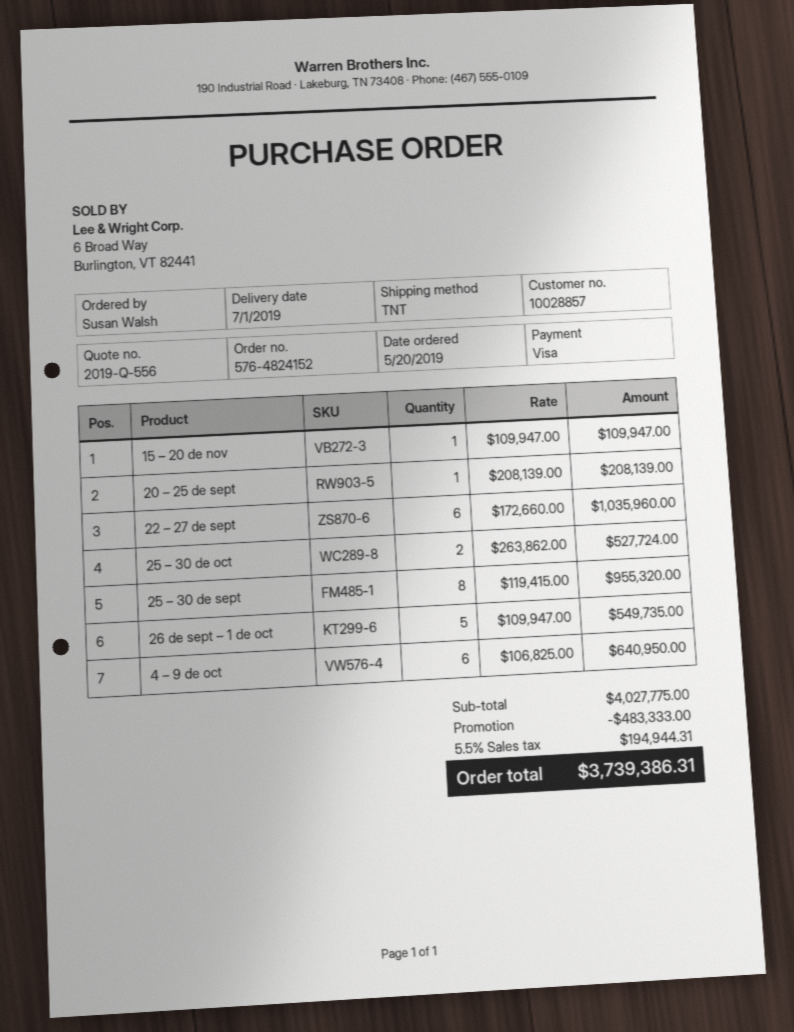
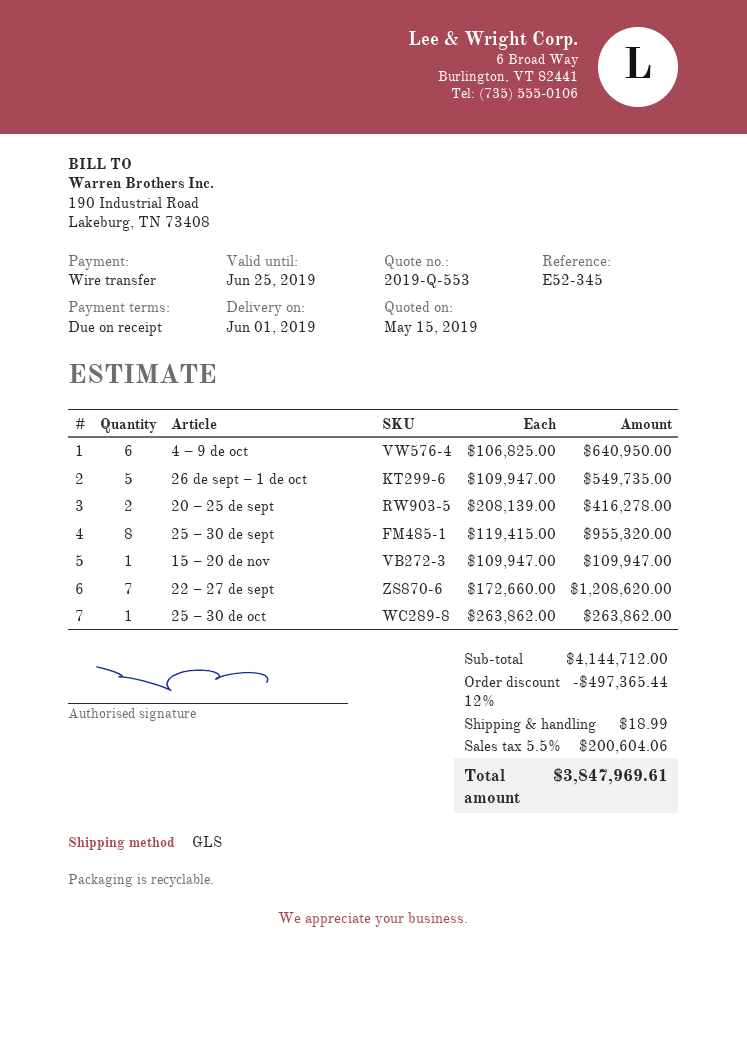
quote number: 2019-Q-556 -> 2019-Q-553
delivery date: 2019-07-01 -> 2019-06-01
payment method: Visa -> bank transfer
shipping method: TNT -> GLS
20 – 25 de sept: 1 x 208139.00 = 208139.00 -> 2 x 208139.00 = 416278.00
22 – 27 de sept: 6 x 172660.00 = 1035960.00 -> 7 x 172660.00 = 1208620.00
25 – 30 de oct: 2 x 263862.00 = 527724.00 -> 1 x 263862.00 = 263862.00
subtotal: 4027775.00 -> 4144712.00
discount: 483333.00 -> 497365.44
shipping: none -> 18.99
tax: 5.5% = 194944.31 -> 5.5% = 200604.06
total: 3739386.31 -> 3847969.61

